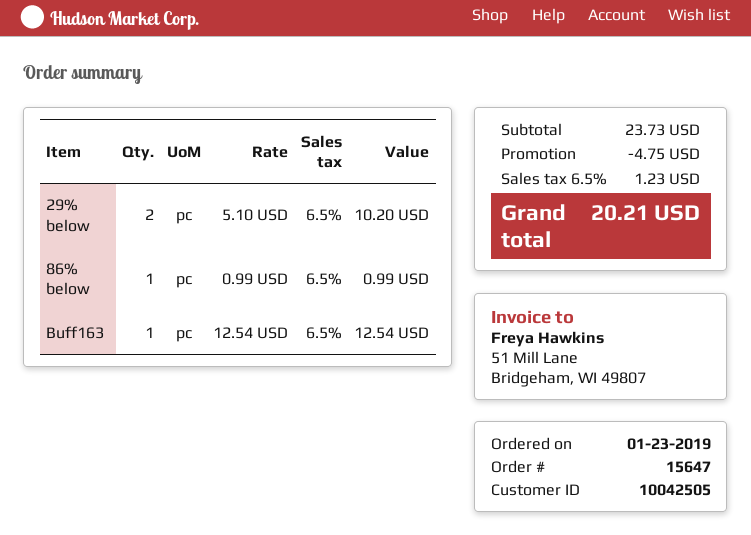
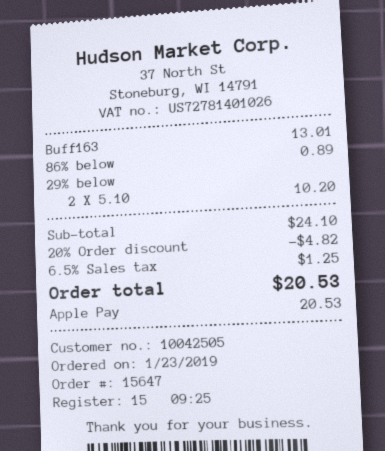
86% below: 1 x 0.99 = 0.99 -> 1 x 0.89 = 0.89
Buff163: 1 x 12.54 = 12.54 -> 1 x 13.01 = 13.01
subtotal: 23.73 -> 24.10
discount: 4.75 -> 4.82
tax: 6.5% = 1.23 -> 6.5% = 1.25
total: 20.21 -> 20.53

